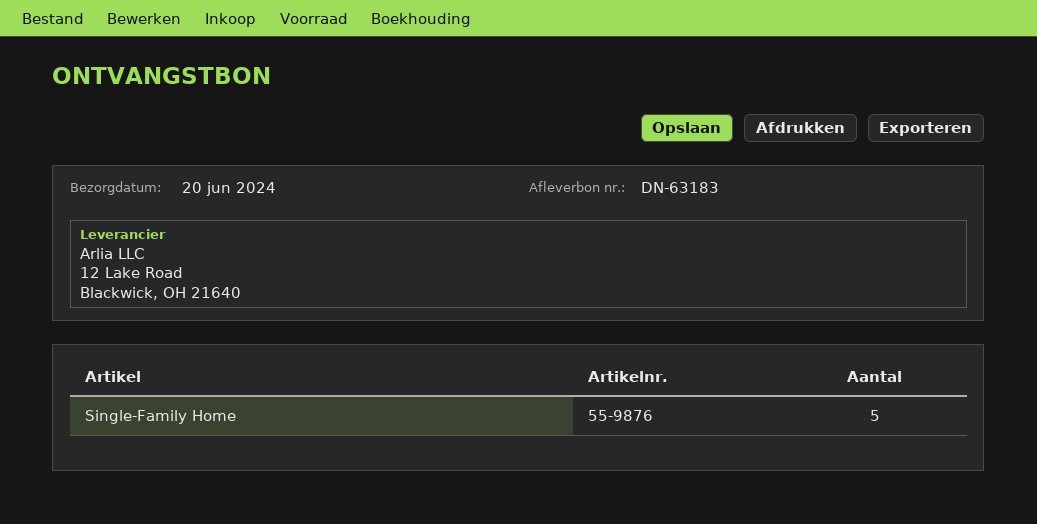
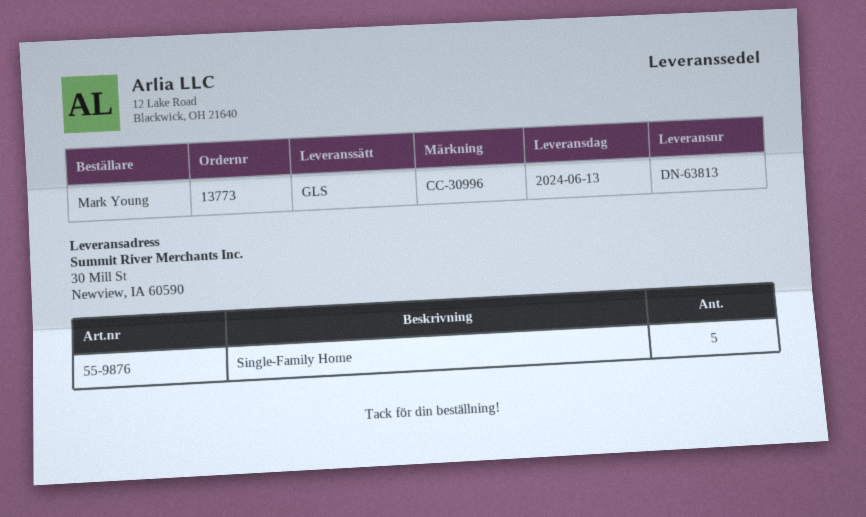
delivery note number: DN-63183 -> DN-63813
delivery date: 2024-06-20 -> 2024-06-13

